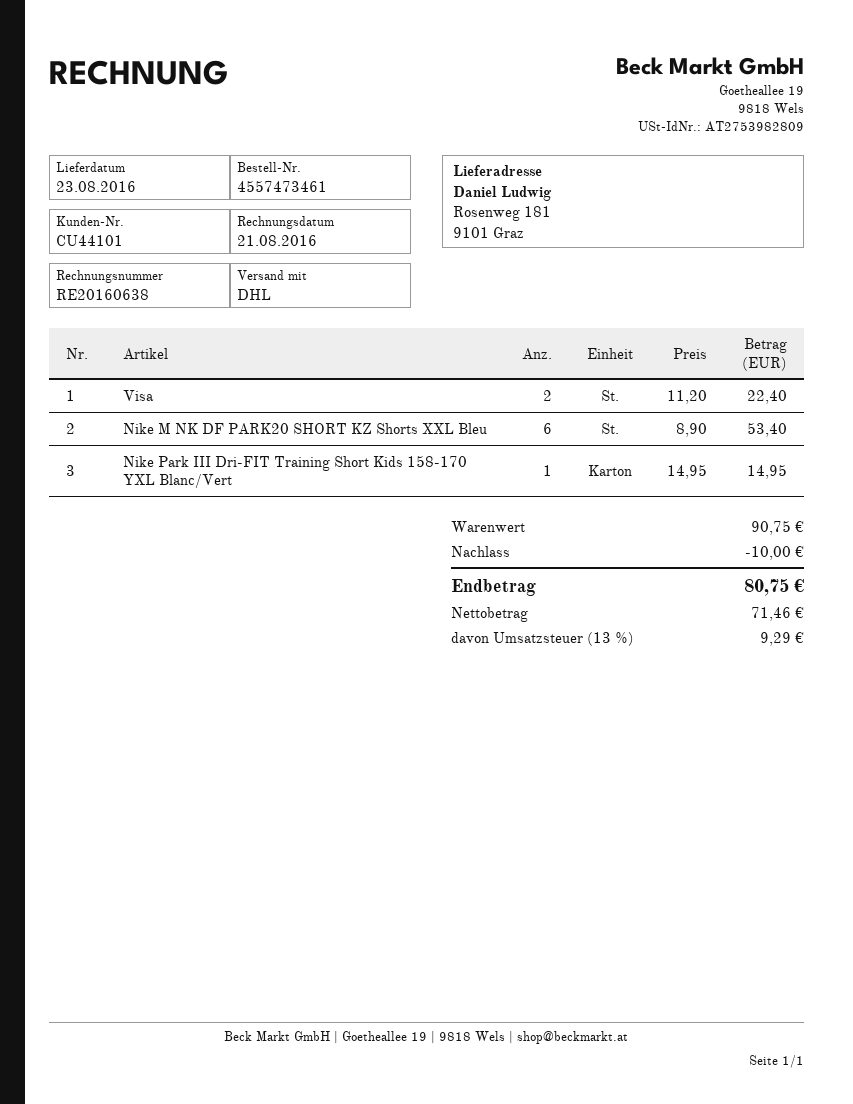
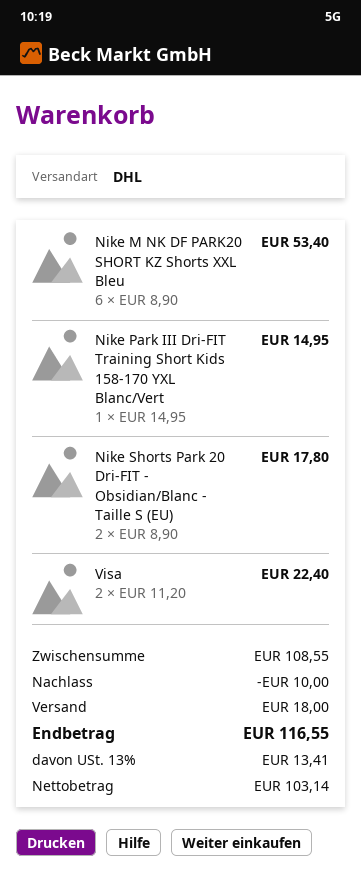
Nike Shorts Park 20 Dri-FIT - Obsidian/Blanc - Taille S (EU): none -> 2 x 8.90 = 17.80
subtotal: 90.75 -> 108.55
shipping: none -> 18.00
net: 71.46 -> 103.14
tax: 13% = 9.29 -> 13% = 13.41
total: 80.75 -> 116.55

